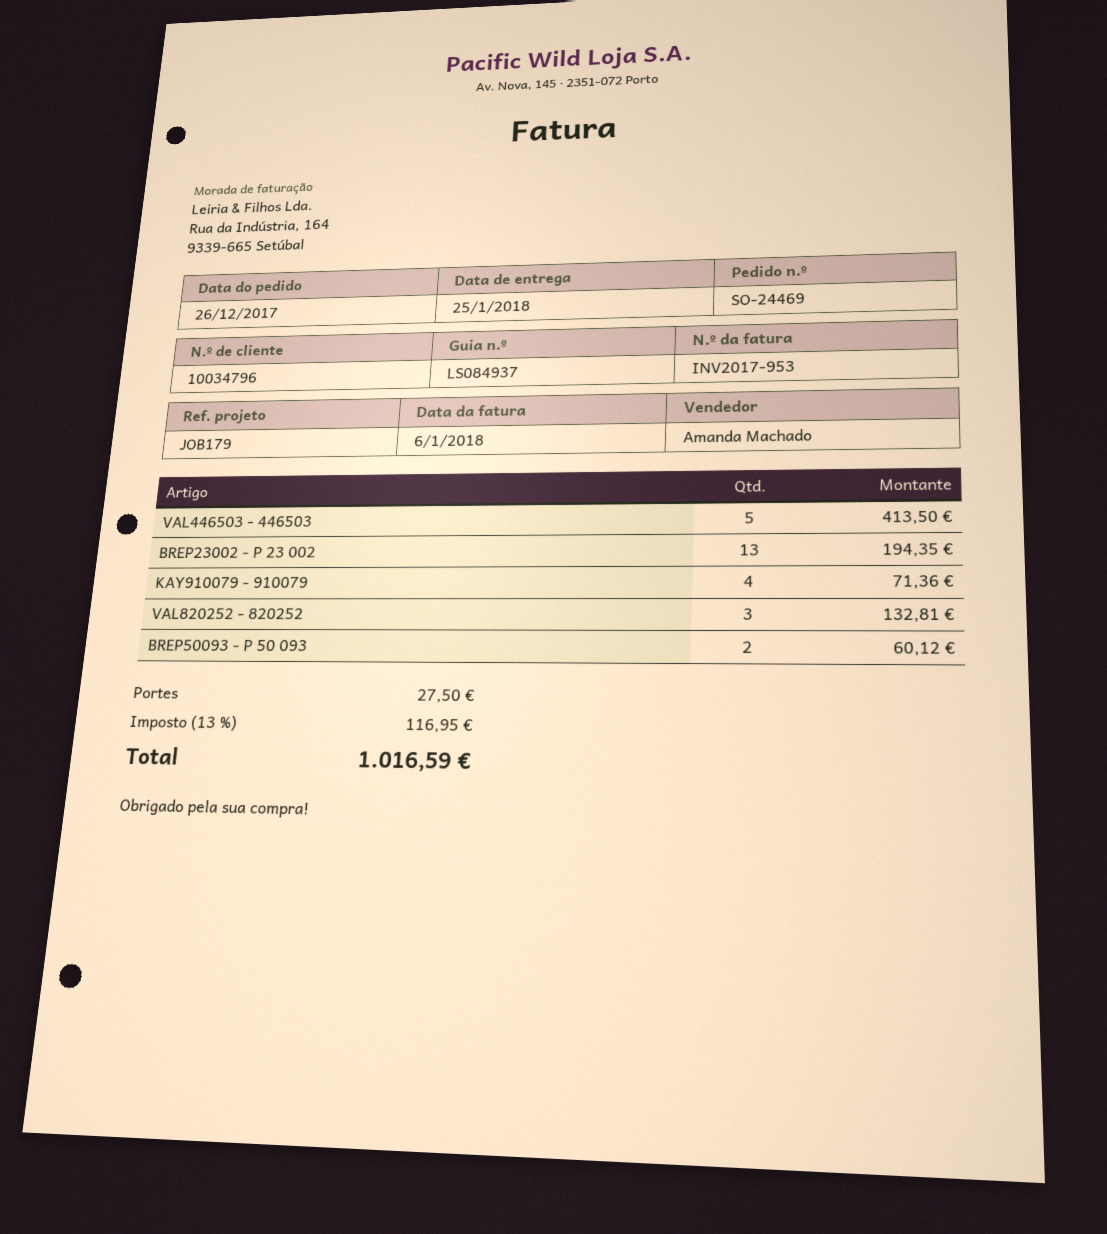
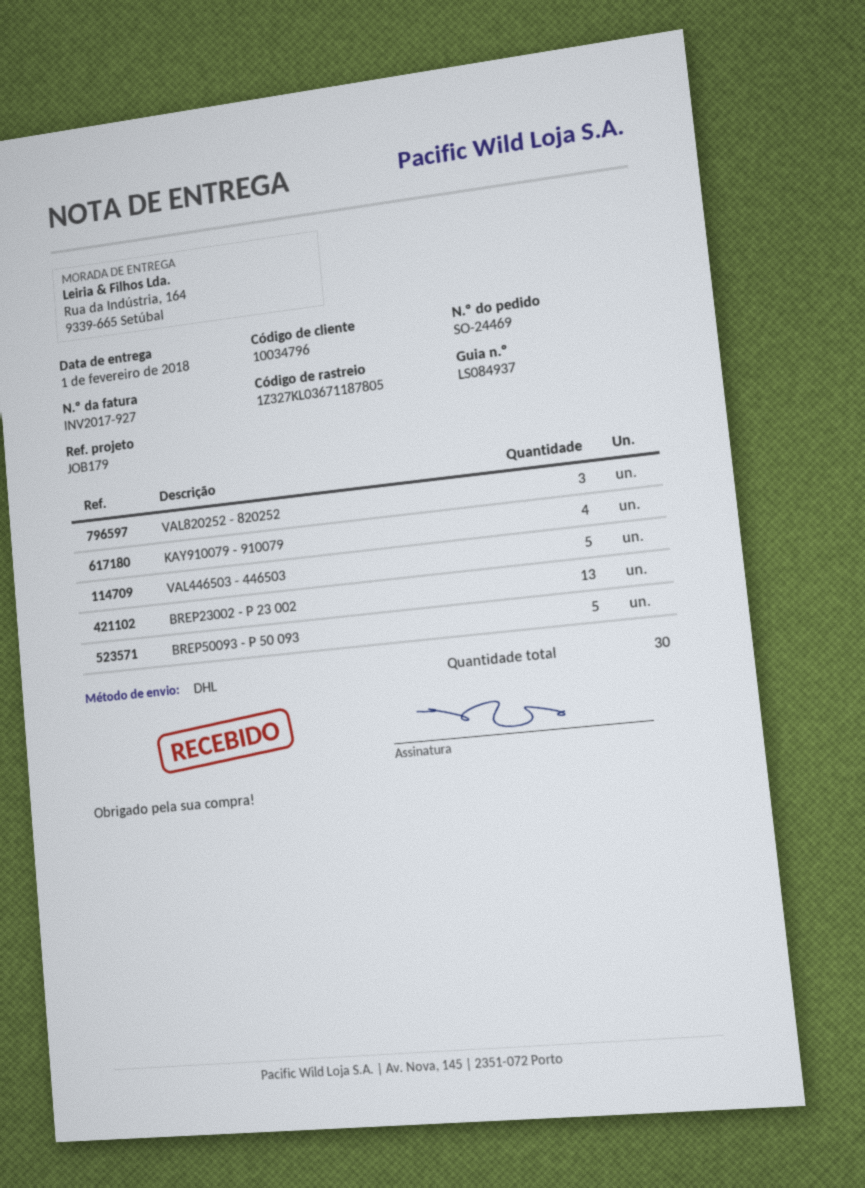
delivery date: 2018-01-25 -> 2018-02-01
invoice number: INV2017-953 -> INV2017-927
BREP50093 - P 50 093: 2 -> 5

